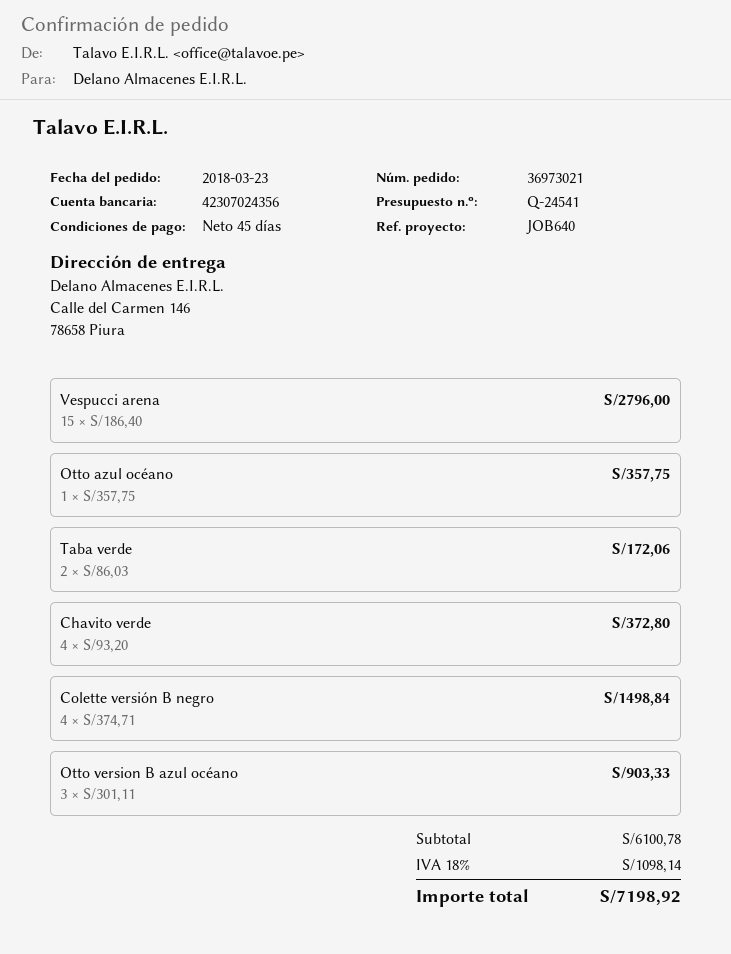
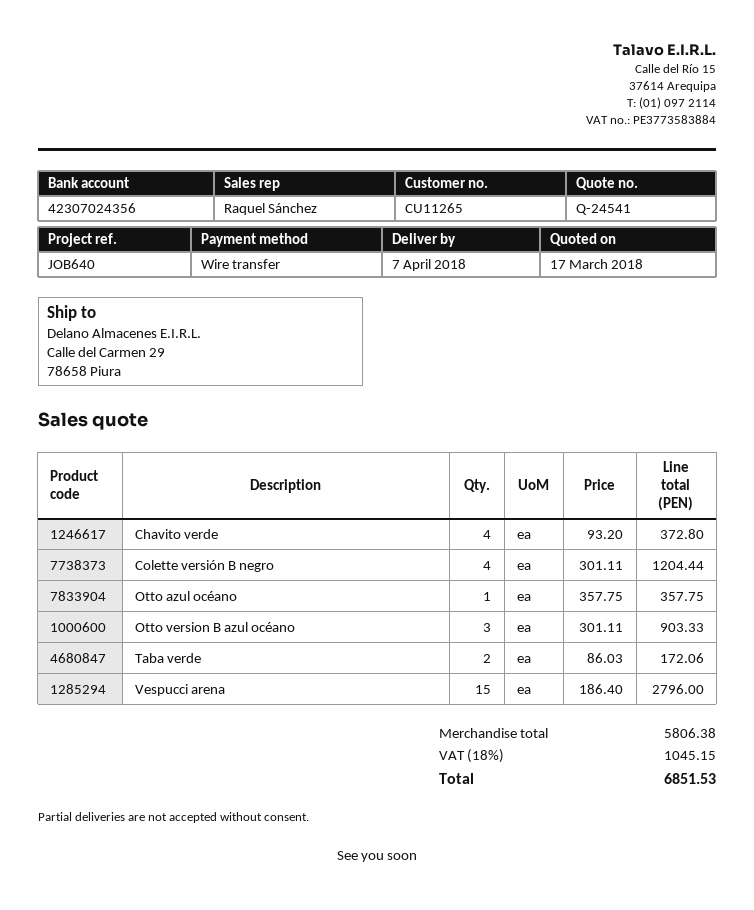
ship to: Calle del Carmen 146, 78658 Piura -> Calle del Carmen 29, 78658 Piura
Colette versión B negro: 4 x 374.71 = 1498.84 -> 4 x 301.11 = 1204.44
subtotal: 6100.78 -> 5806.38
tax: 18% = 1098.14 -> 18% = 1045.15
total: 7198.92 -> 6851.53

